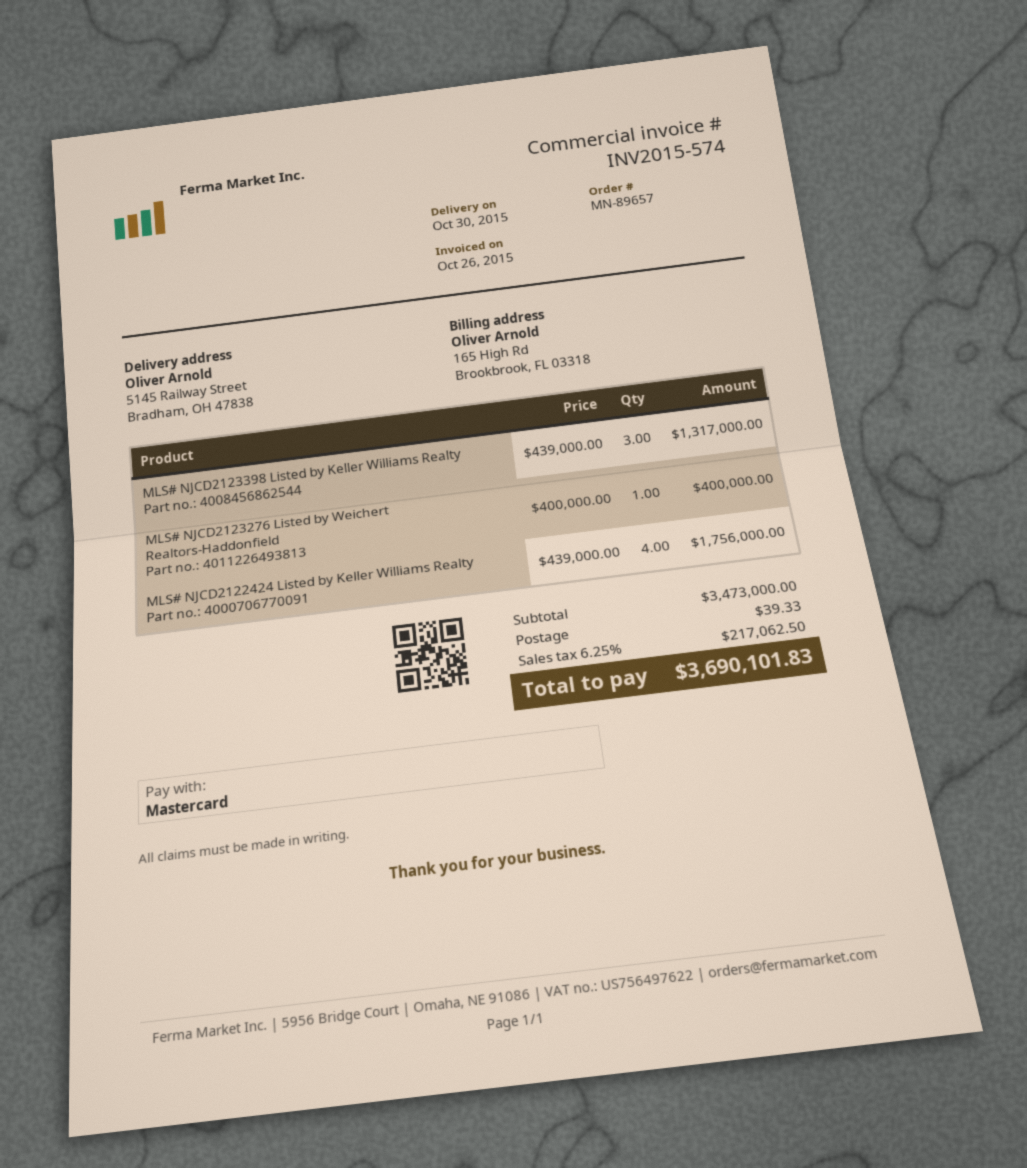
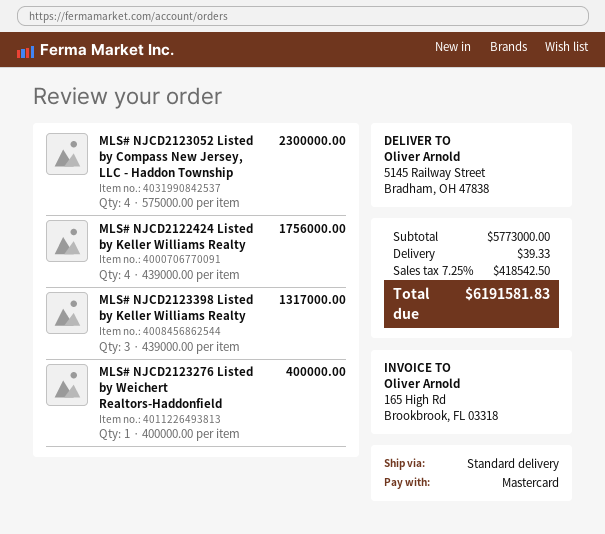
MLS# NJCD2123052 Listed by Compass New Jersey, LLC - Haddon Township: none -> 4 x 575000.00 = 2300000.00
subtotal: 3473000.00 -> 5773000.00
tax: 6.25% = 217062.50 -> 7.25% = 418542.50
total: 3690101.83 -> 6191581.83

